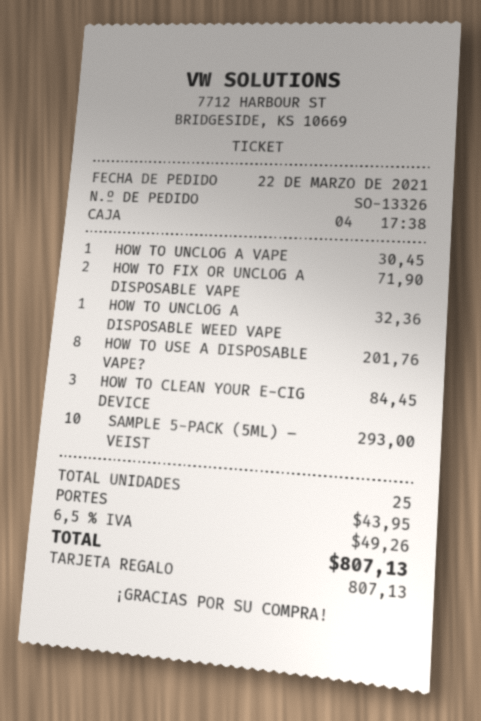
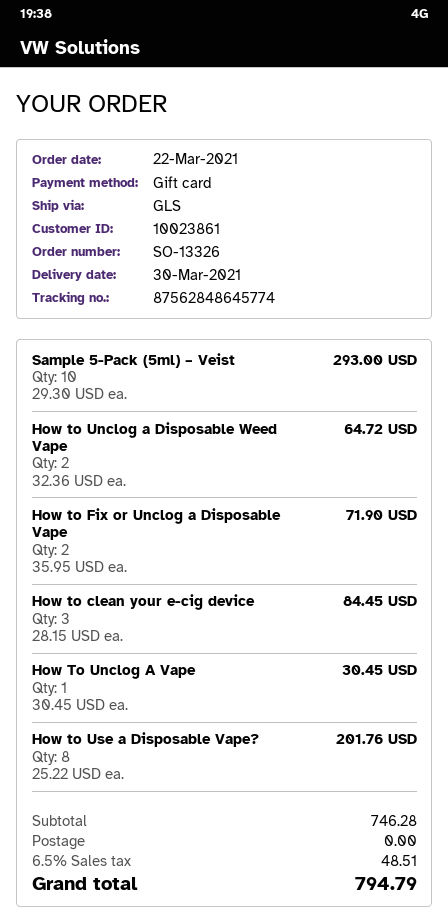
HOW TO UNCLOG A DISPOSABLE WEED VAPE: 1 for 32.36 -> 2 for 64.72
shipping: 43.95 -> 0.00
tax: 6.5% = 49.26 -> 6.5% = 48.51
total: 807.13 -> 794.79

